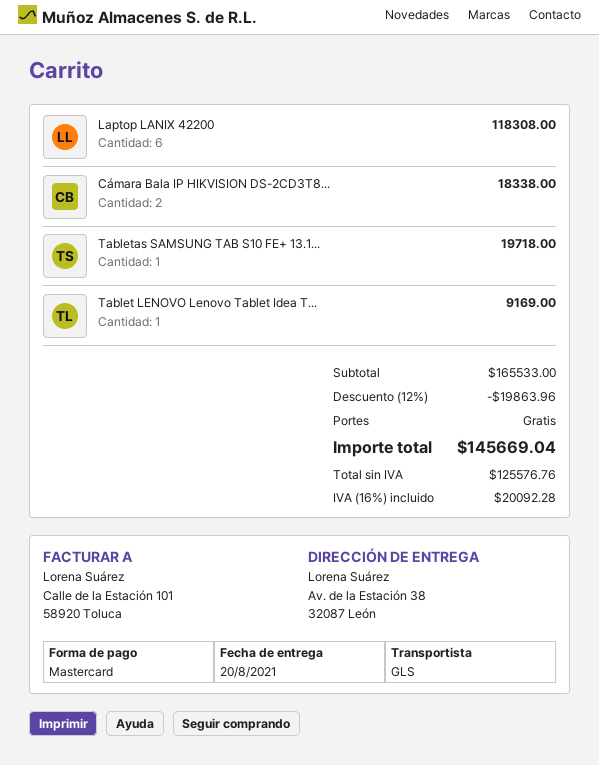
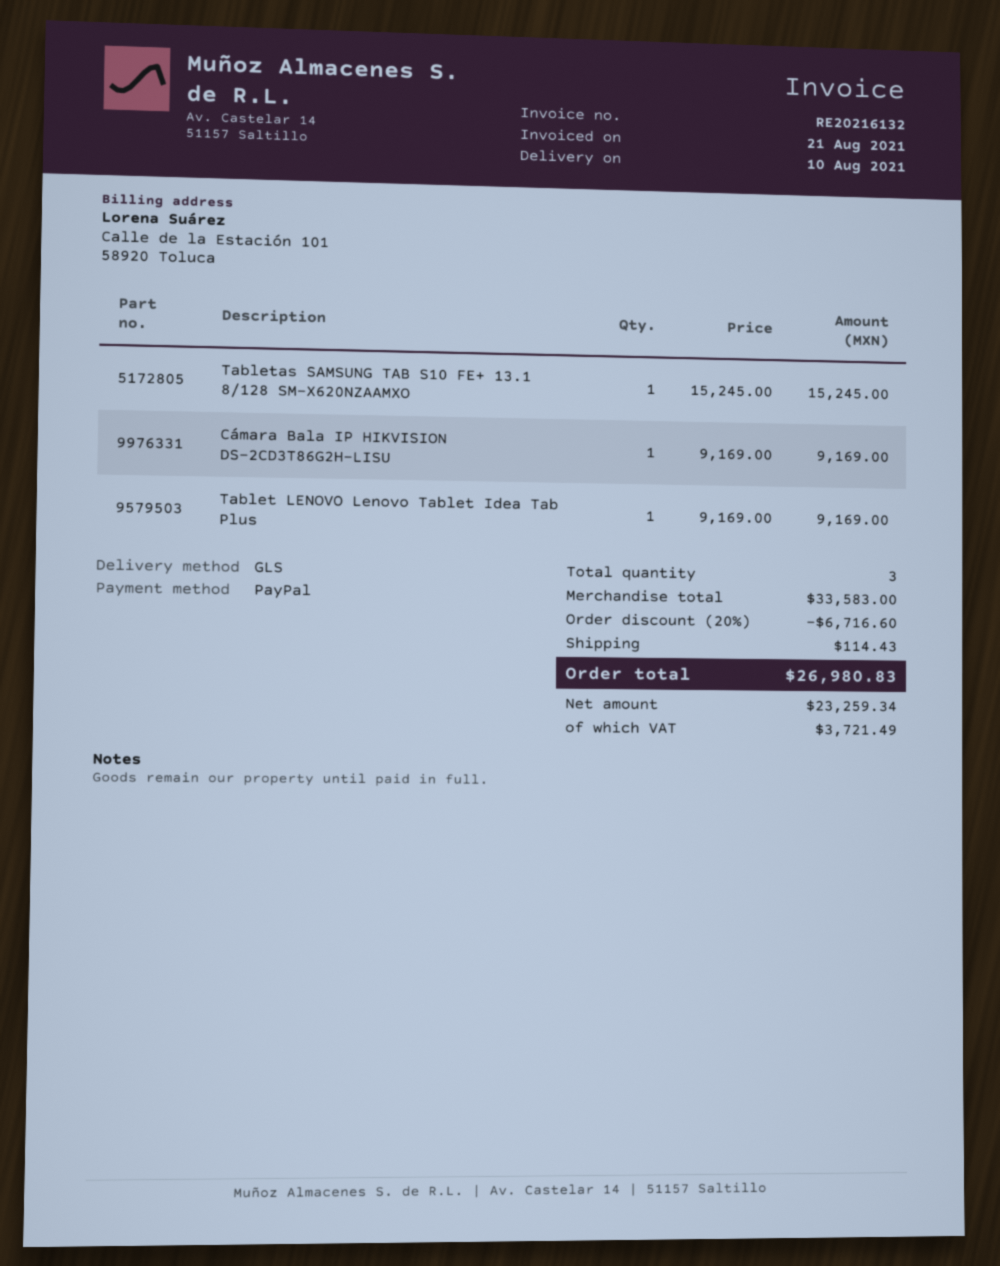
delivery date: 2021-08-20 -> 2021-08-10
payment method: Mastercard -> PayPal
Laptop LANIX 42200: 6 for 118308.00 -> none
Cámara Bala IP HIKVISION DS-2CD3T8...: 2 for 18338.00 -> 1 for 9169.00
Tabletas SAMSUNG TAB S10 FE+ 13.1...: 1 for 19718.00 -> 1 for 15245.00
subtotal: 165533.00 -> 33583.00
discount: 12% = 19863.96 -> 20% = 6716.60
shipping: 0.00 -> 114.43
net: 125576.76 -> 23259.34
tax: 20092.28 -> 3721.49
total: 145669.04 -> 26980.83

